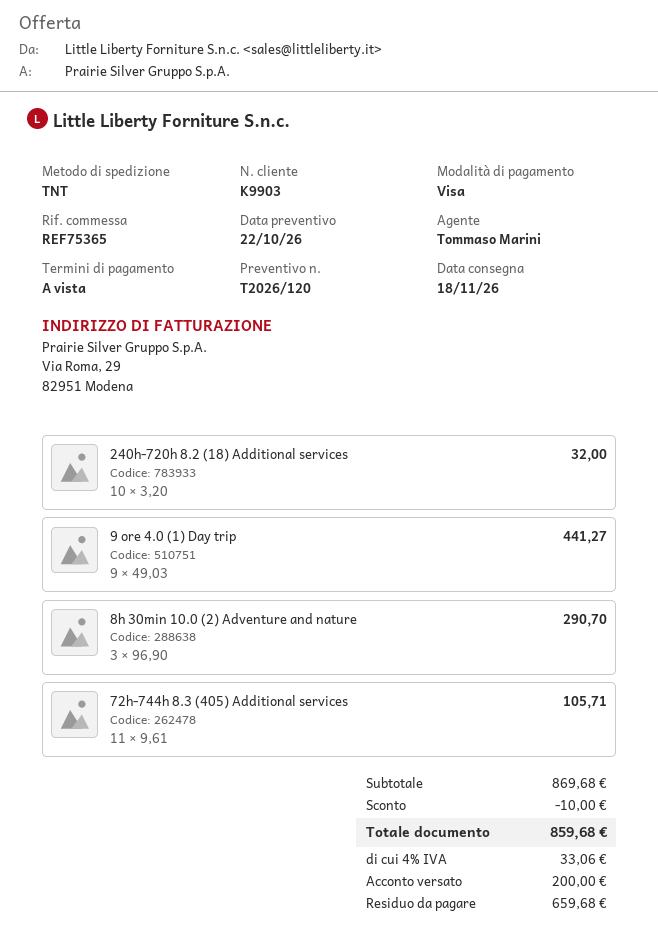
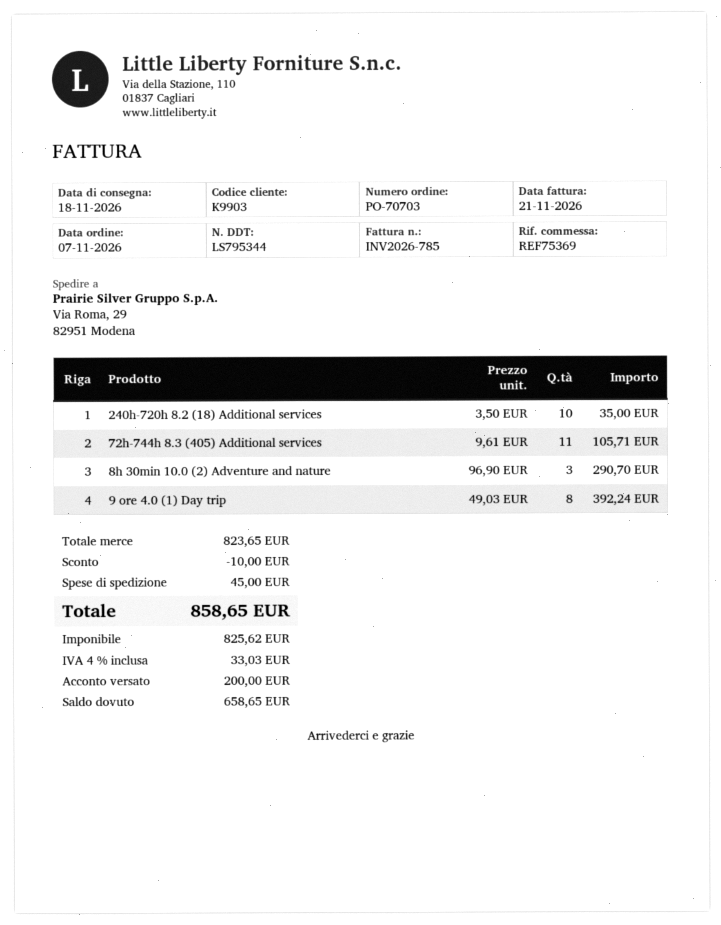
reference: REF75365 -> REF75369
240h-720h 8.2 (18) Additional services: 10 x 3.20 = 32.00 -> 10 x 3.50 = 35.00
9 ore 4.0 (1) Day trip: 9 x 49.03 = 441.27 -> 8 x 49.03 = 392.24
subtotal: 869.68 -> 823.65
shipping: none -> 45.00
tax: 4% = 33.06 -> 4% = 33.03
total: 859.68 -> 858.65
balance: 659.68 -> 658.65

